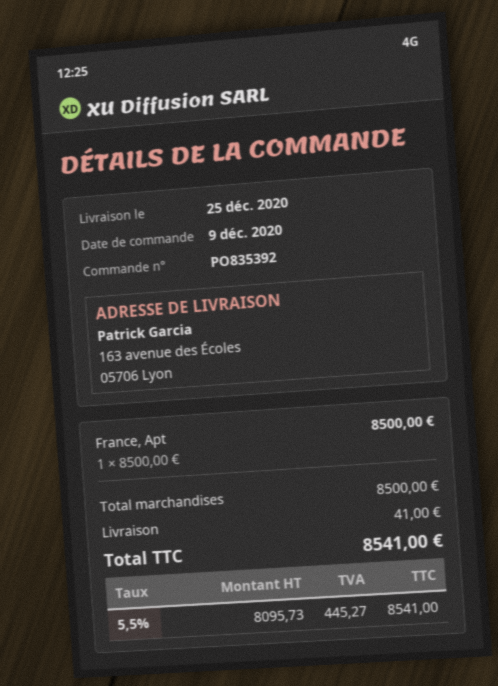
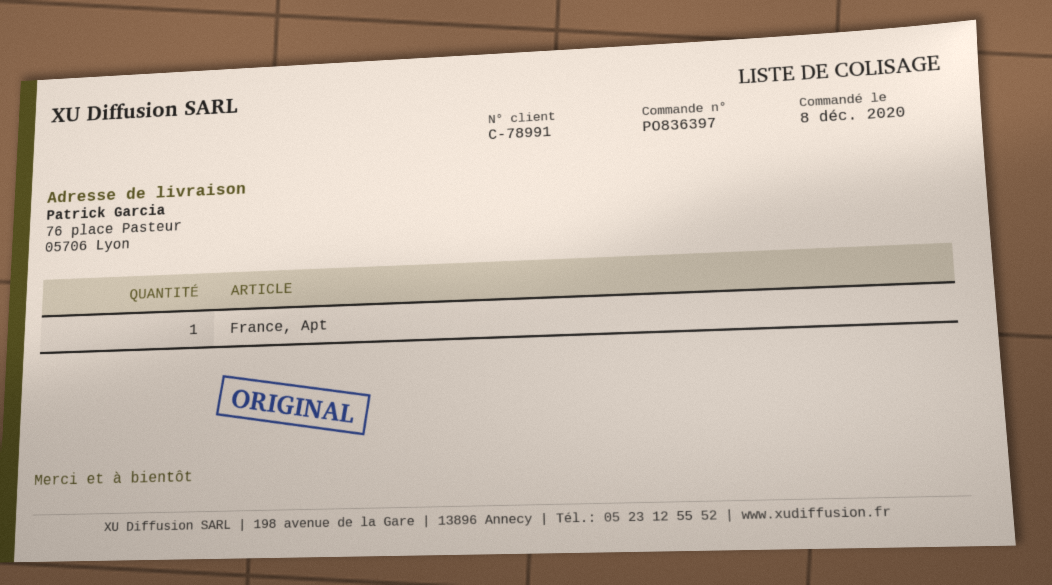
order number: PO835392 -> PO836397
order date: 2020-12-09 -> 2020-12-08
ship to: 163 avenue des Écoles, 05706 Lyon -> 76 place Pasteur, 05706 Lyon

